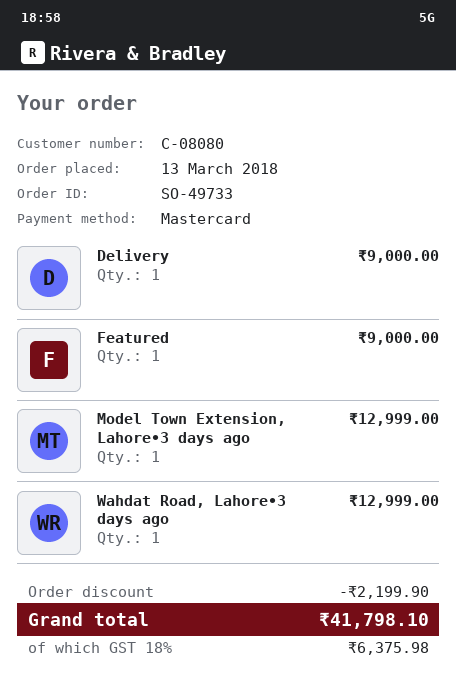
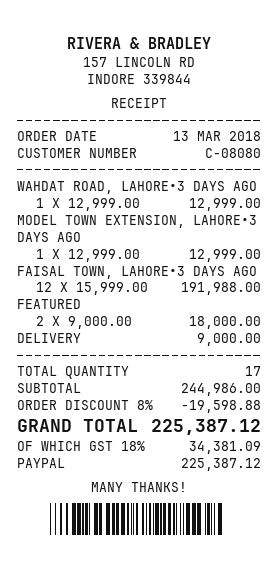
payment method: Mastercard -> PayPal
Featured: 1 for 9000.00 -> 2 for 18000.00
FAISAL TOWN, LAHORE•3 DAYS AGO: none -> 12 for 191988.00
discount: 2199.90 -> 19598.88
tax: 18% = 6375.98 -> 18% = 34381.09
total: 41798.10 -> 225387.12

